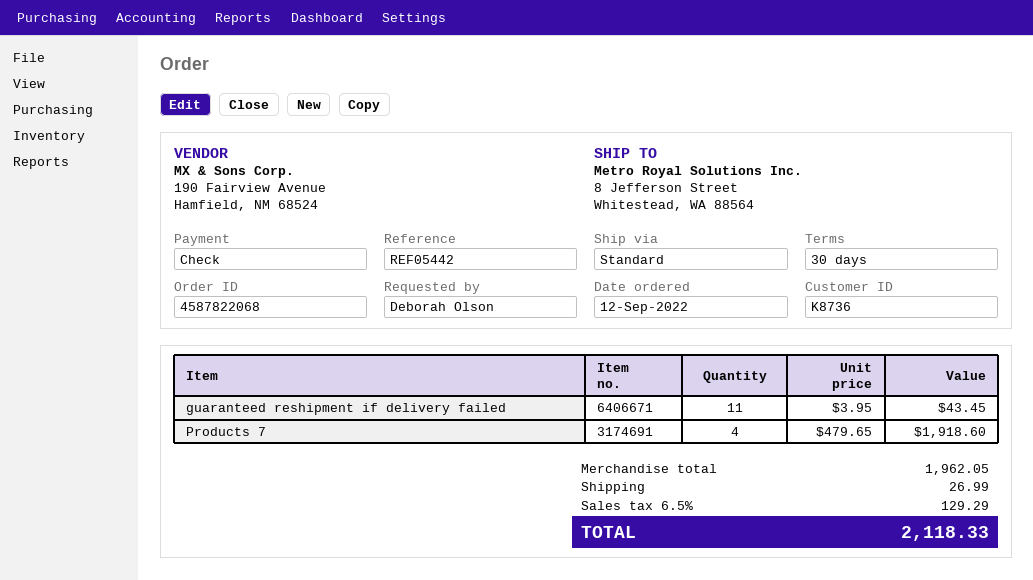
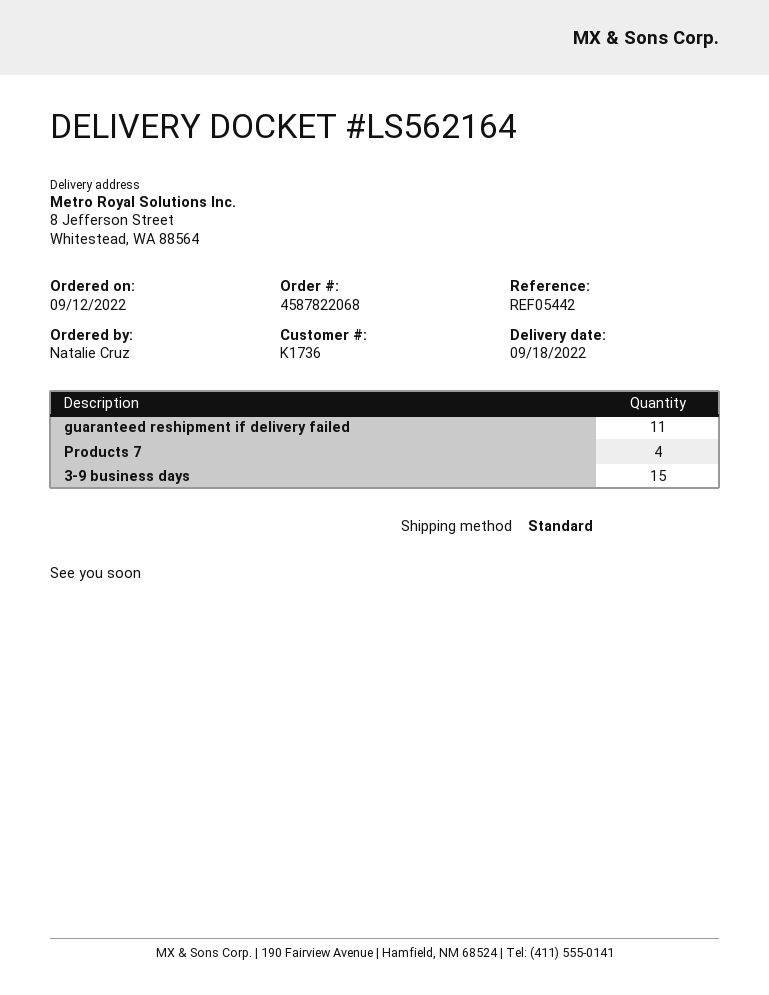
customer number: K8736 -> K1736
ordered by: Deborah Olson -> Natalie Cruz
3-9 business days: none -> 15

